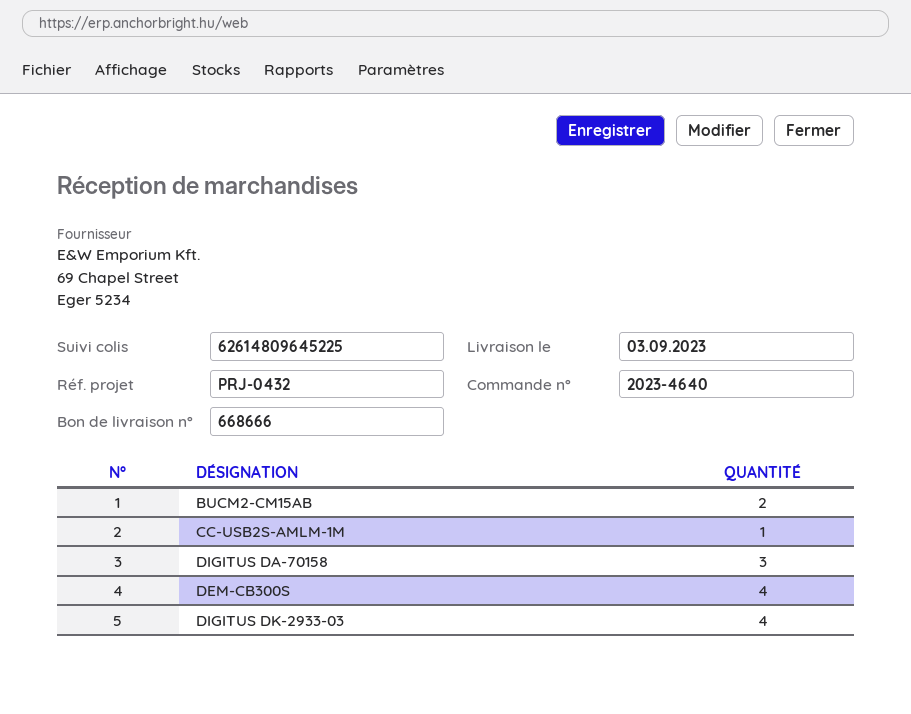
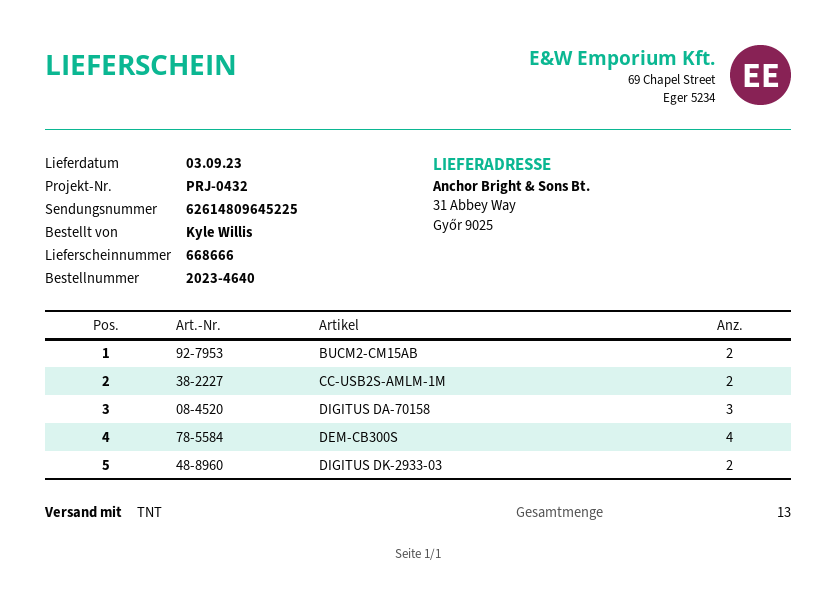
CC-USB2S-AMLM-1M: 1 -> 2
DIGITUS DK-2933-03: 4 -> 2

